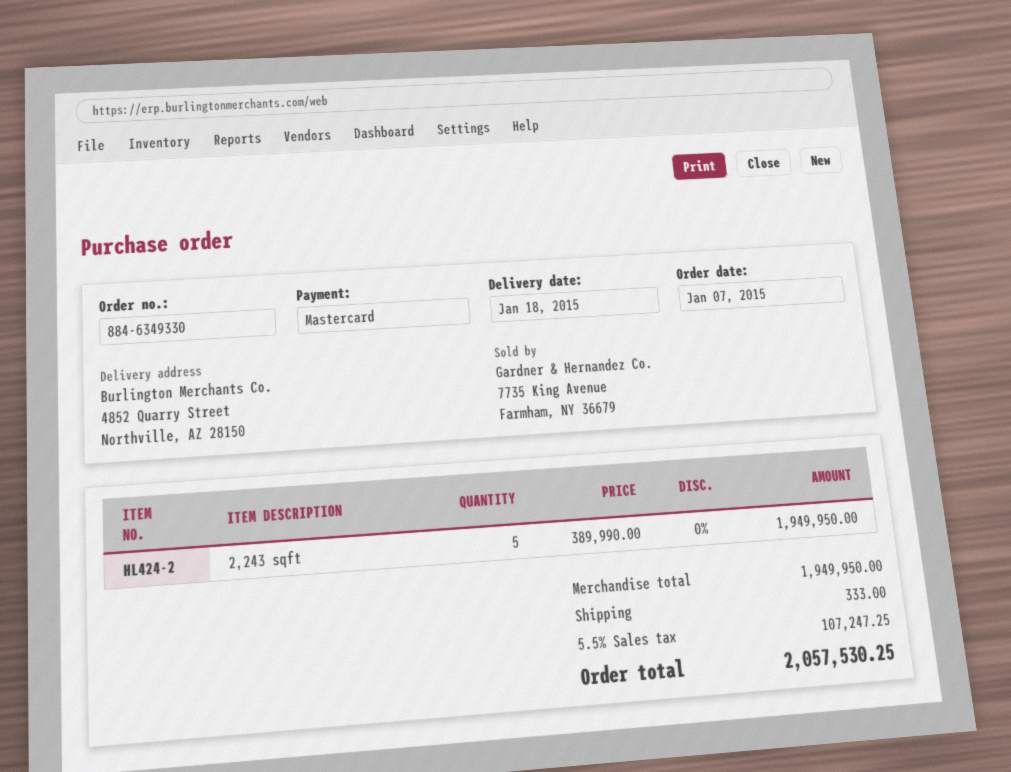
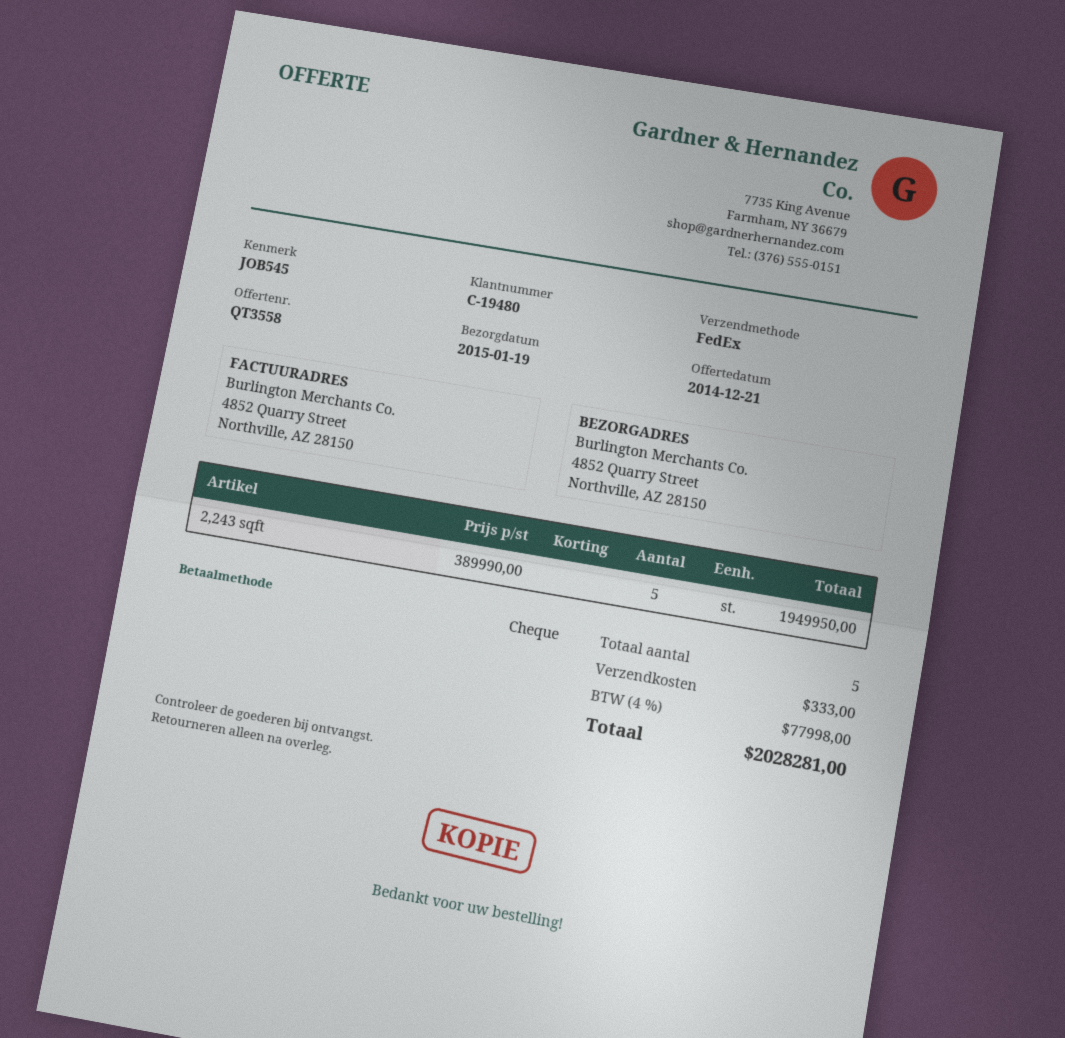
delivery date: 2015-01-18 -> 2015-01-19
payment method: Mastercard -> cheque
tax: 5.5% = 107247.25 -> 4% = 77998.00
total: 2057530.25 -> 2028281.00

